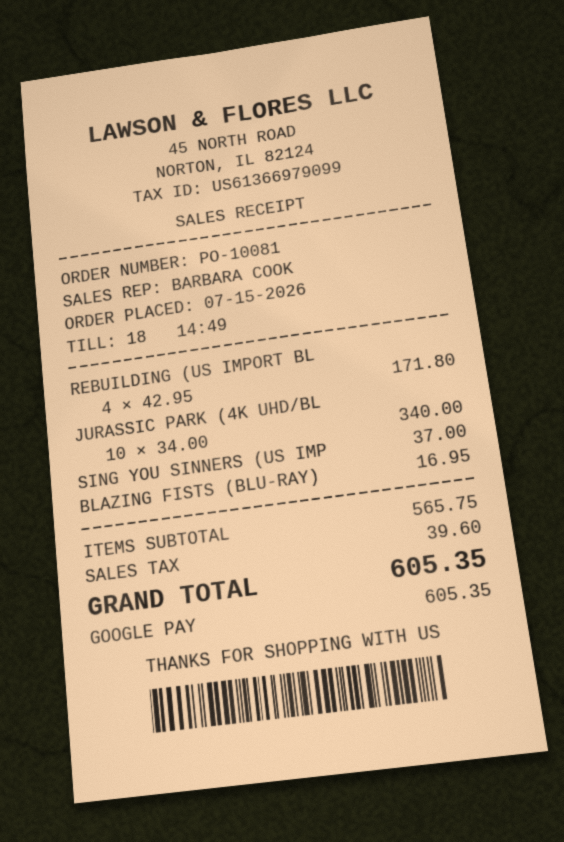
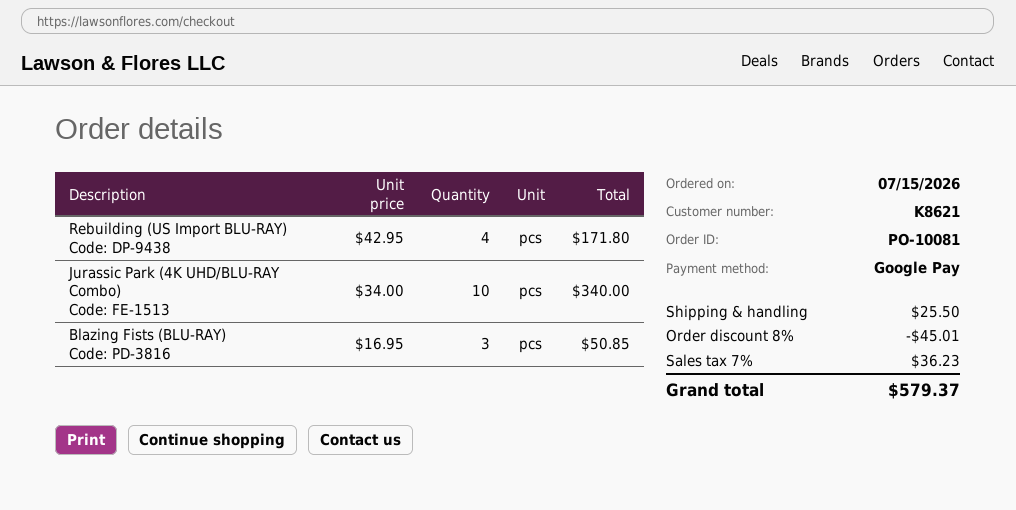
SING YOU SINNERS (US IMP: 1 x 37.00 = 37.00 -> none
BLAZING FISTS (BLU-RAY): 1 x 16.95 = 16.95 -> 3 x 16.95 = 50.85
discount: none -> 8% = 45.01
shipping: none -> 25.50
tax: 39.60 -> 36.23
total: 605.35 -> 579.37

